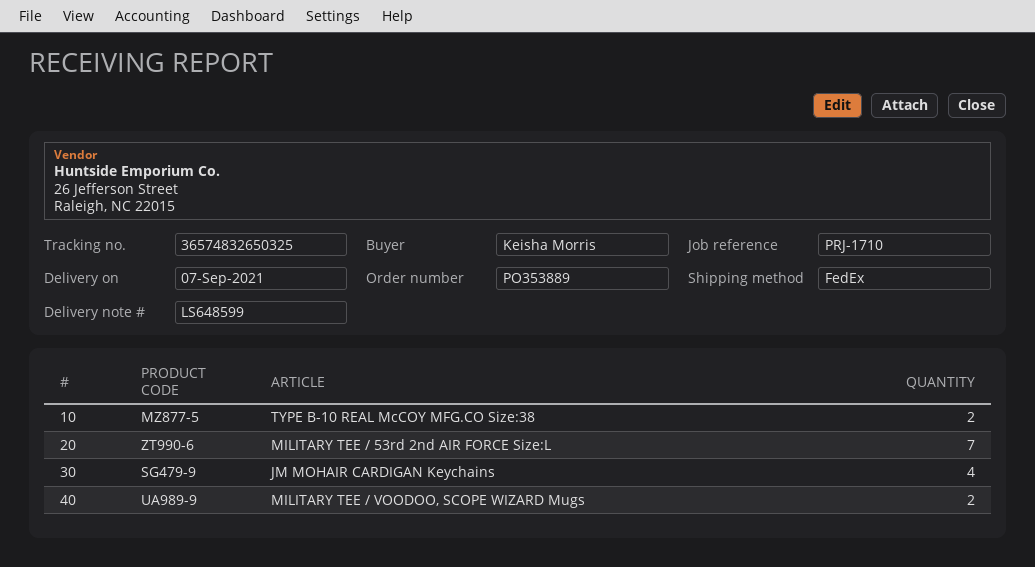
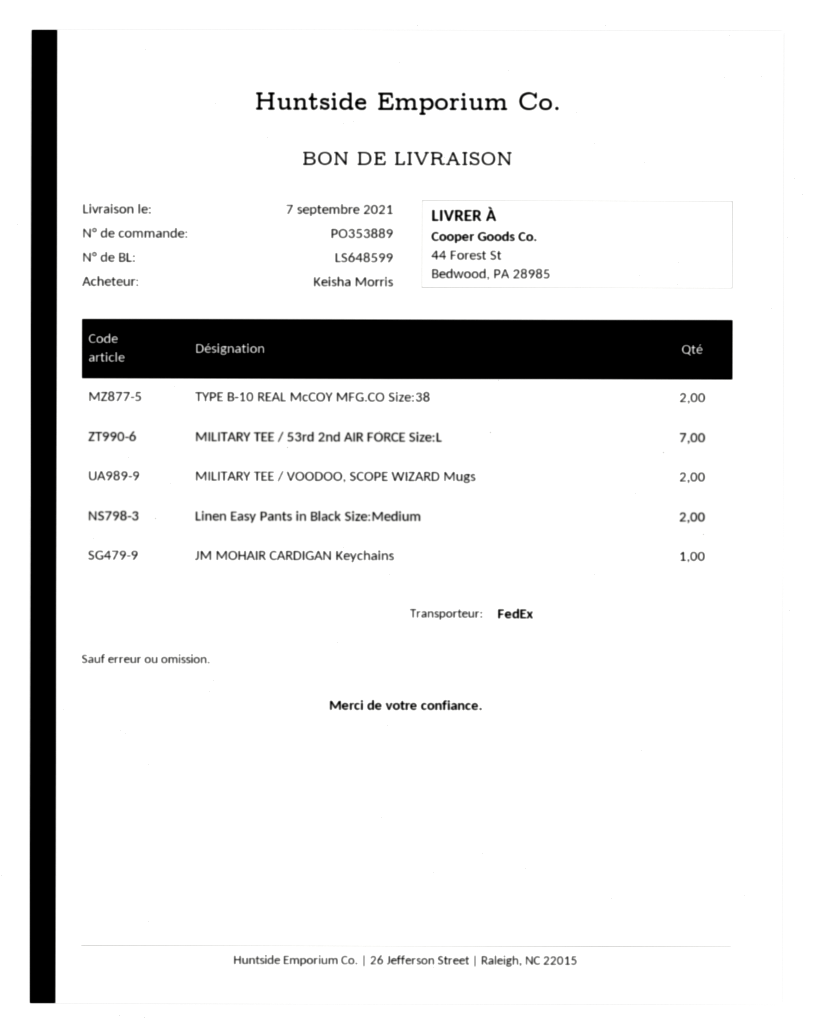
JM MOHAIR CARDIGAN Keychains: 4 -> 1
Linen Easy Pants in Black Size:Medium: none -> 2

